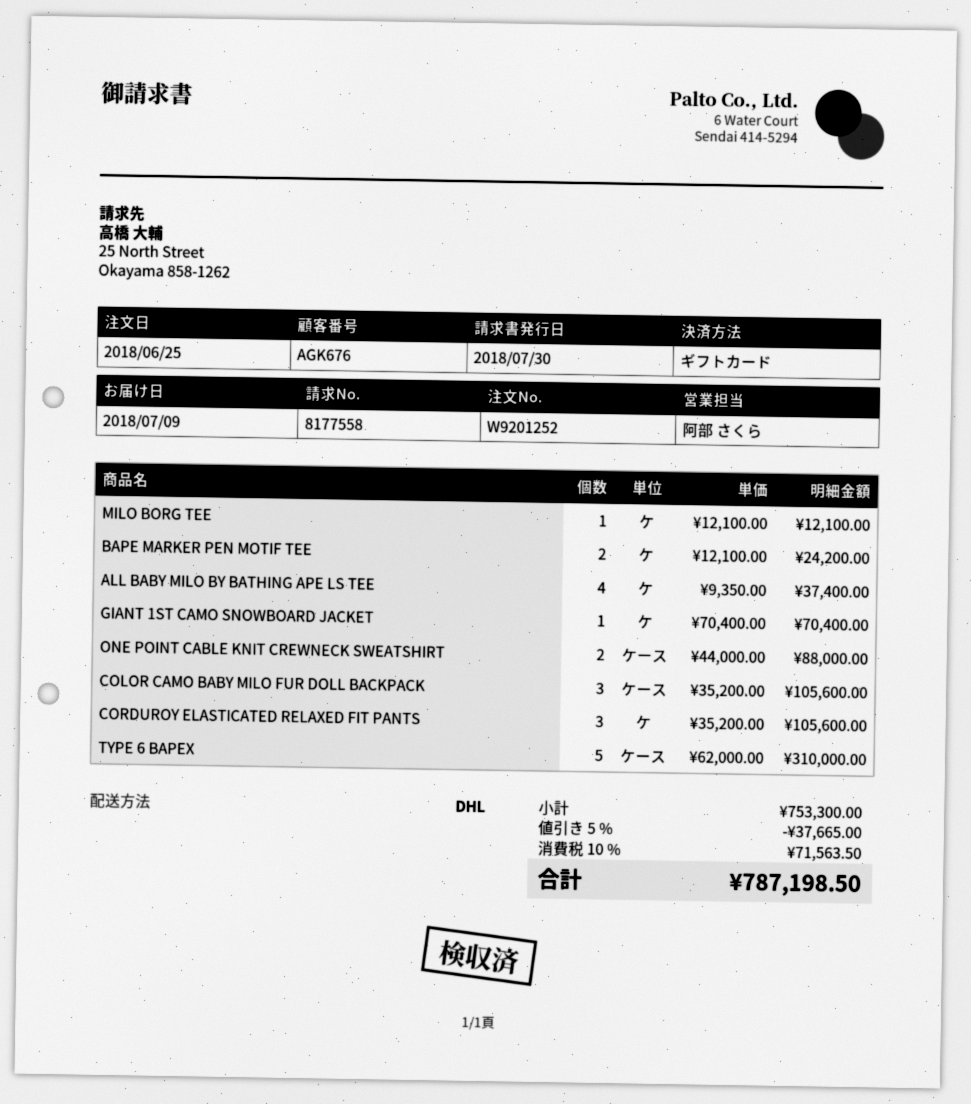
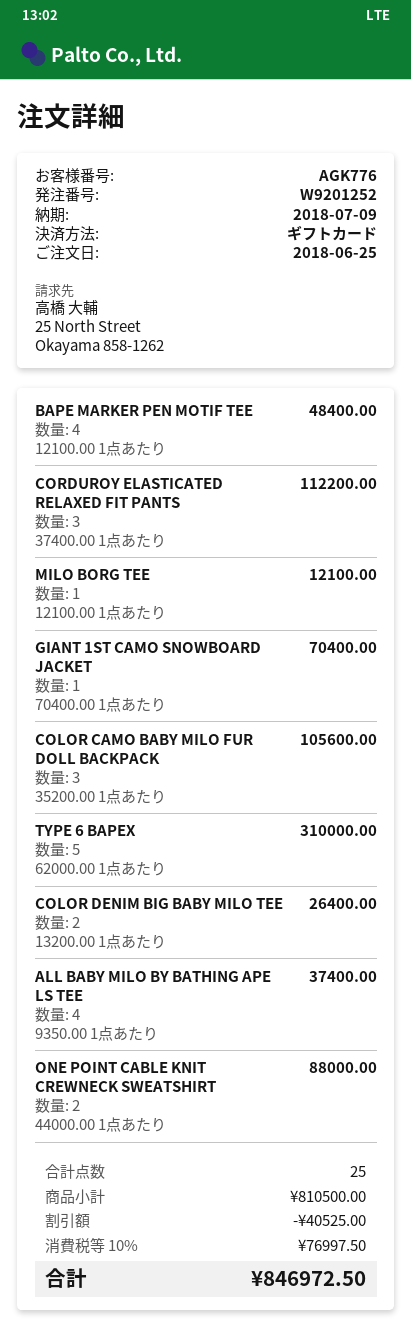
customer number: AGK676 -> AGK776
BAPE MARKER PEN MOTIF TEE: 2 x 12100.00 = 24200.00 -> 4 x 12100.00 = 48400.00
CORDUROY ELASTICATED RELAXED FIT PANTS: 3 x 35200.00 = 105600.00 -> 3 x 37400.00 = 112200.00
COLOR DENIM BIG BABY MILO TEE: none -> 2 x 13200.00 = 26400.00
subtotal: 753300.00 -> 810500.00
discount: 37665.00 -> 40525.00
tax: 10% = 71563.50 -> 10% = 76997.50
total: 787198.50 -> 846972.50

